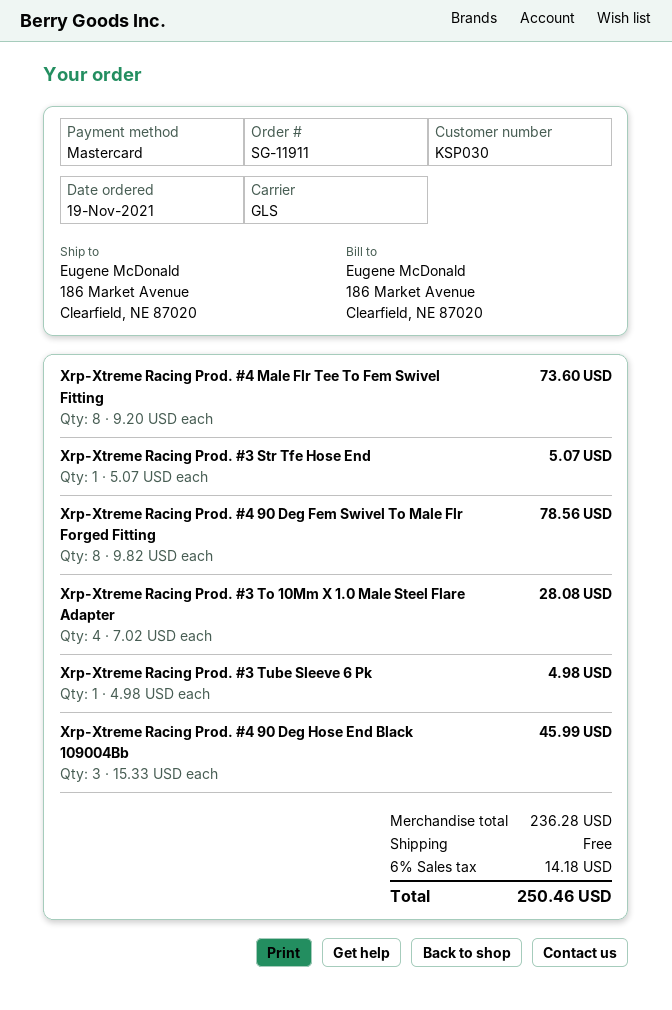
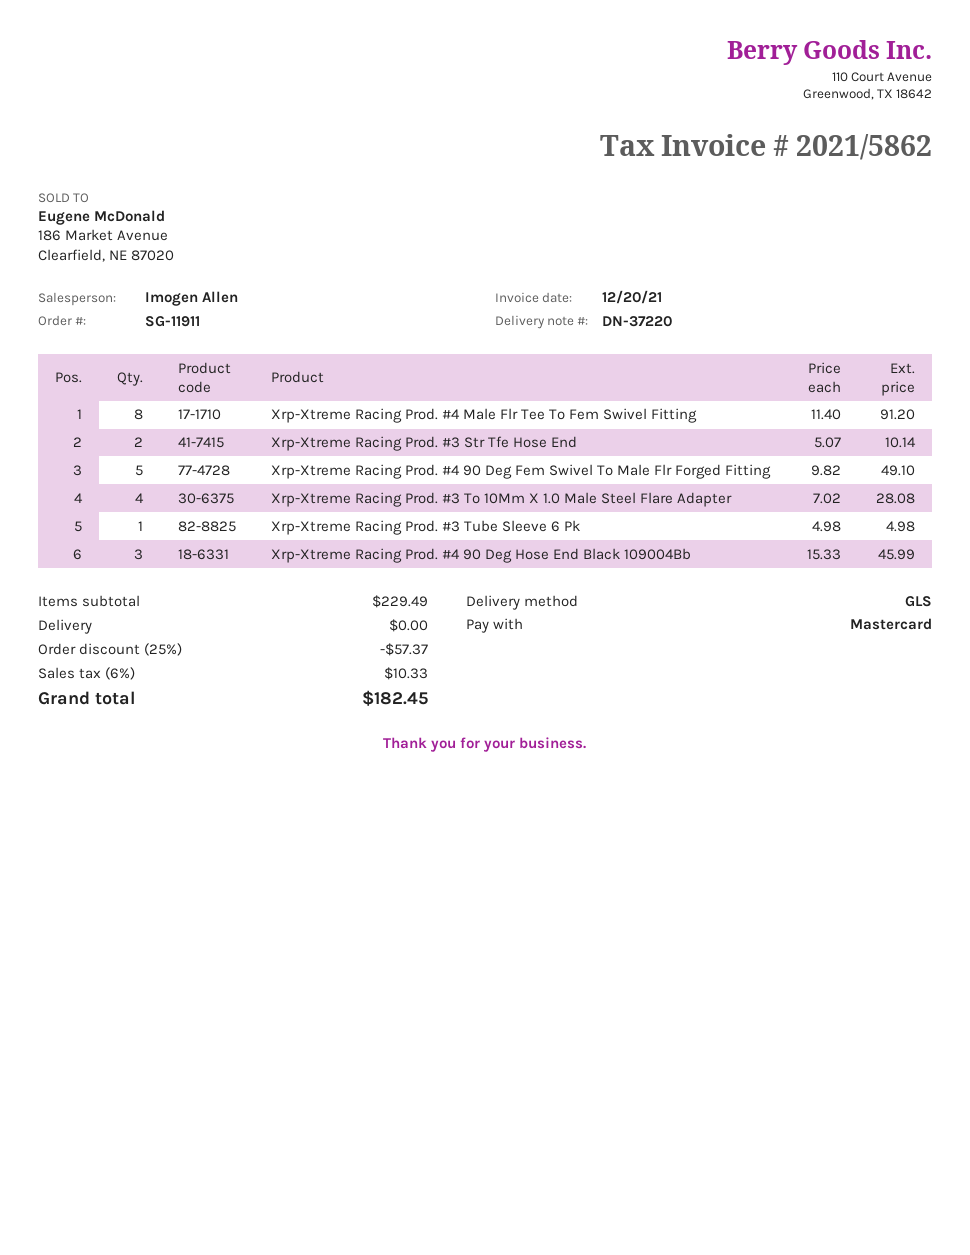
Xrp-Xtreme Racing Prod. #4 Male Flr Tee To Fem Swivel Fitting: 8 x 9.20 = 73.60 -> 8 x 11.40 = 91.20
Xrp-Xtreme Racing Prod. #3 Str Tfe Hose End: 1 x 5.07 = 5.07 -> 2 x 5.07 = 10.14
Xrp-Xtreme Racing Prod. #4 90 Deg Fem Swivel To Male Flr Forged Fitting: 8 x 9.82 = 78.56 -> 5 x 9.82 = 49.10
subtotal: 236.28 -> 229.49
discount: none -> 25% = 57.37
tax: 6% = 14.18 -> 6% = 10.33
total: 250.46 -> 182.45

